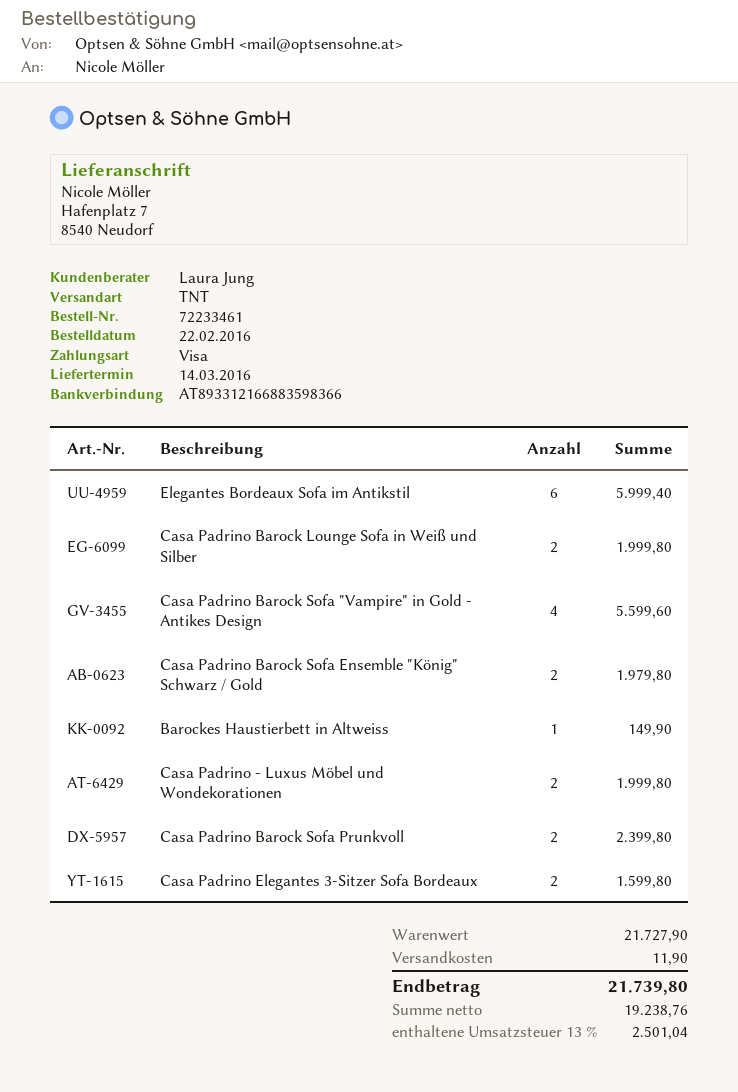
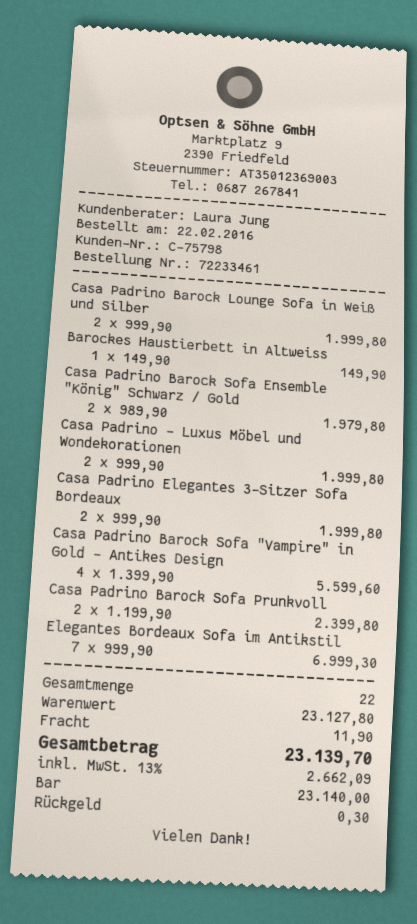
payment method: Visa -> cash
Elegantes Bordeaux Sofa im Antikstil: 6 for 5999.40 -> 7 for 6999.30
Casa Padrino Elegantes 3-Sitzer Sofa Bordeaux: 2 for 1599.80 -> 2 for 1999.80
subtotal: 21727.90 -> 23127.80
tax: 13% = 2501.04 -> 13% = 2662.09
total: 21739.80 -> 23139.70

